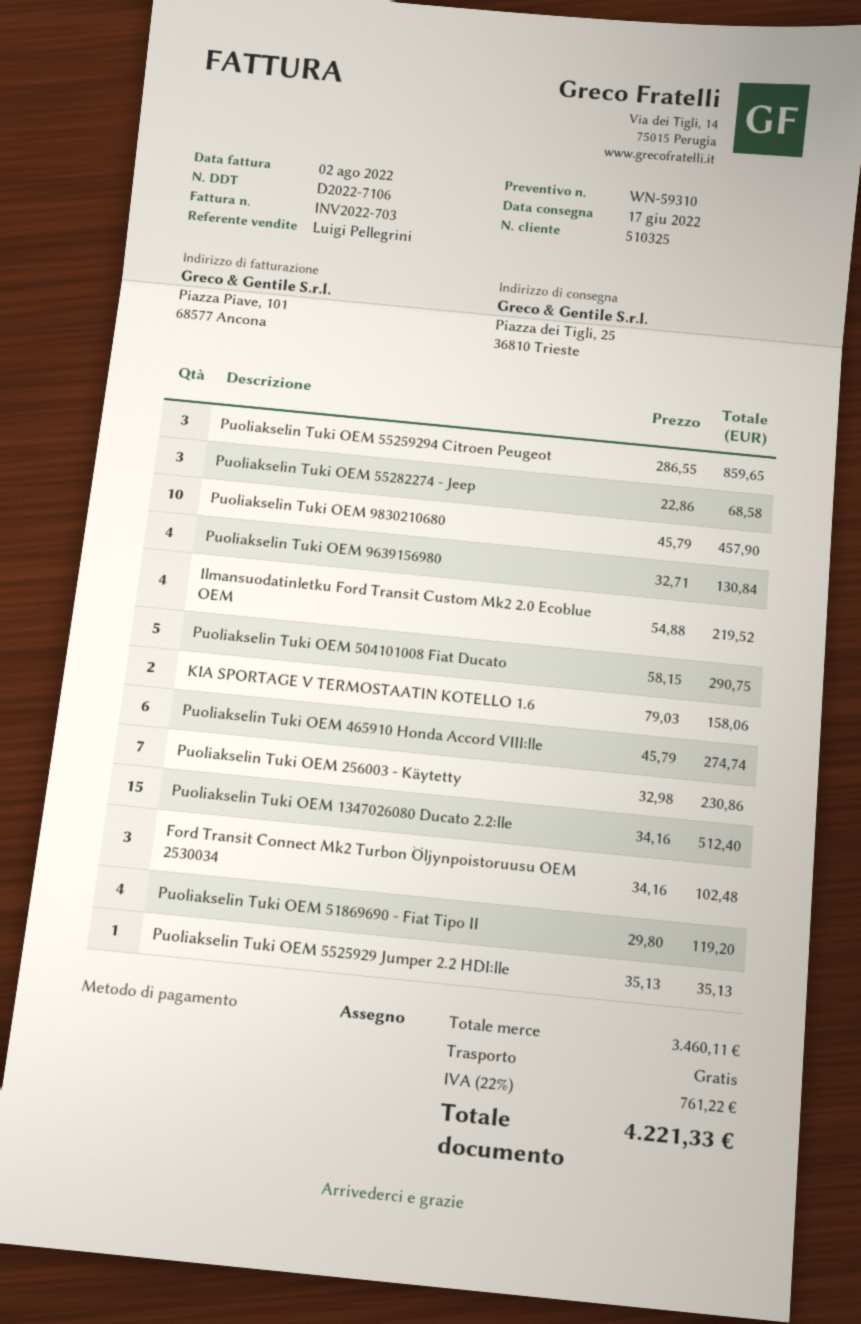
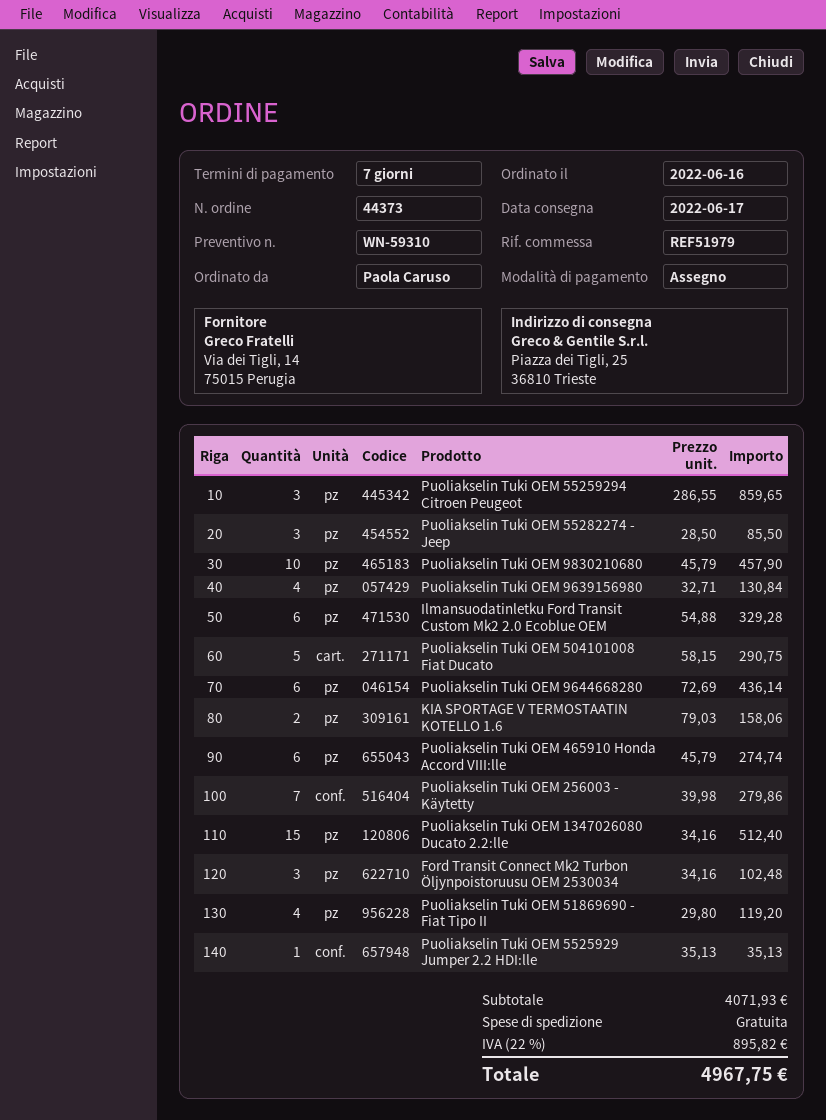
Puoliakselin Tuki OEM 55282274 - Jeep: 3 x 22.86 = 68.58 -> 3 x 28.50 = 85.50
Ilmansuodatinletku Ford Transit Custom Mk2 2.0 Ecoblue OEM: 4 x 54.88 = 219.52 -> 6 x 54.88 = 329.28
Puoliakselin Tuki OEM 256003 - Käytetty: 7 x 32.98 = 230.86 -> 7 x 39.98 = 279.86
Puoliakselin Tuki OEM 9644668280: none -> 6 x 72.69 = 436.14
subtotal: 3460.11 -> 4071.93
tax: 22% = 761.22 -> 22% = 895.82
total: 4221.33 -> 4967.75

